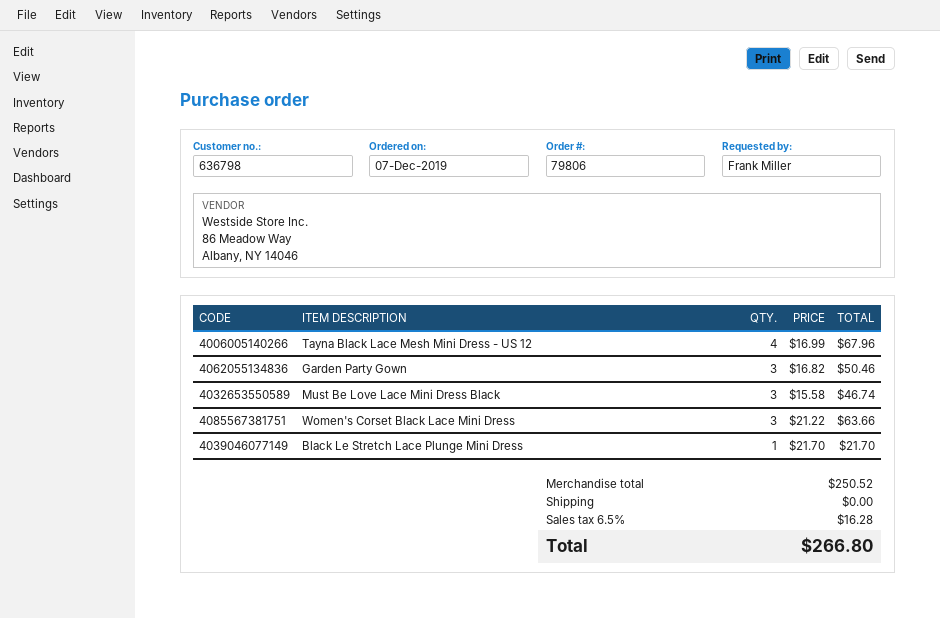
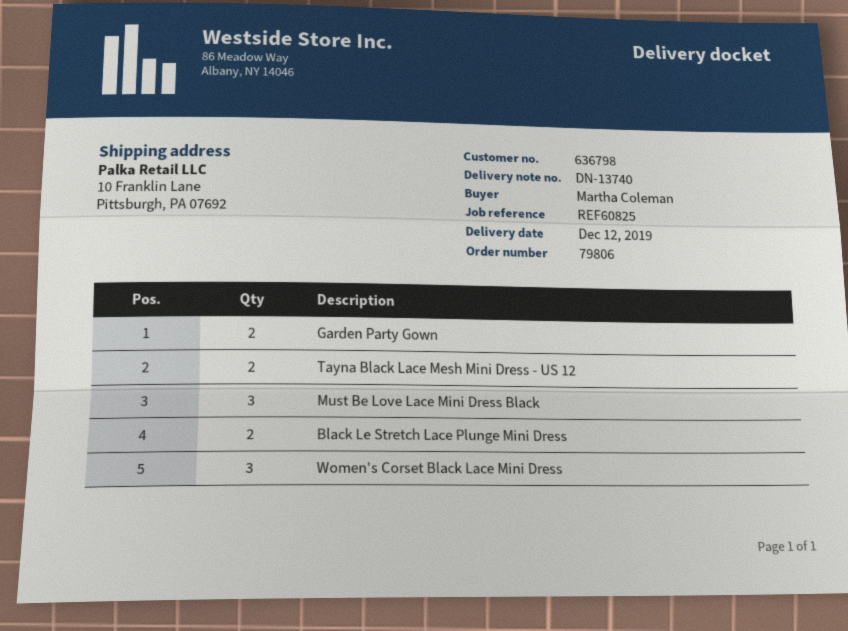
ordered by: Frank Miller -> Martha Coleman
Tayna Black Lace Mesh Mini Dress - US 12: 4 -> 2
Garden Party Gown: 3 -> 2
Black Le Stretch Lace Plunge Mini Dress: 1 -> 2

